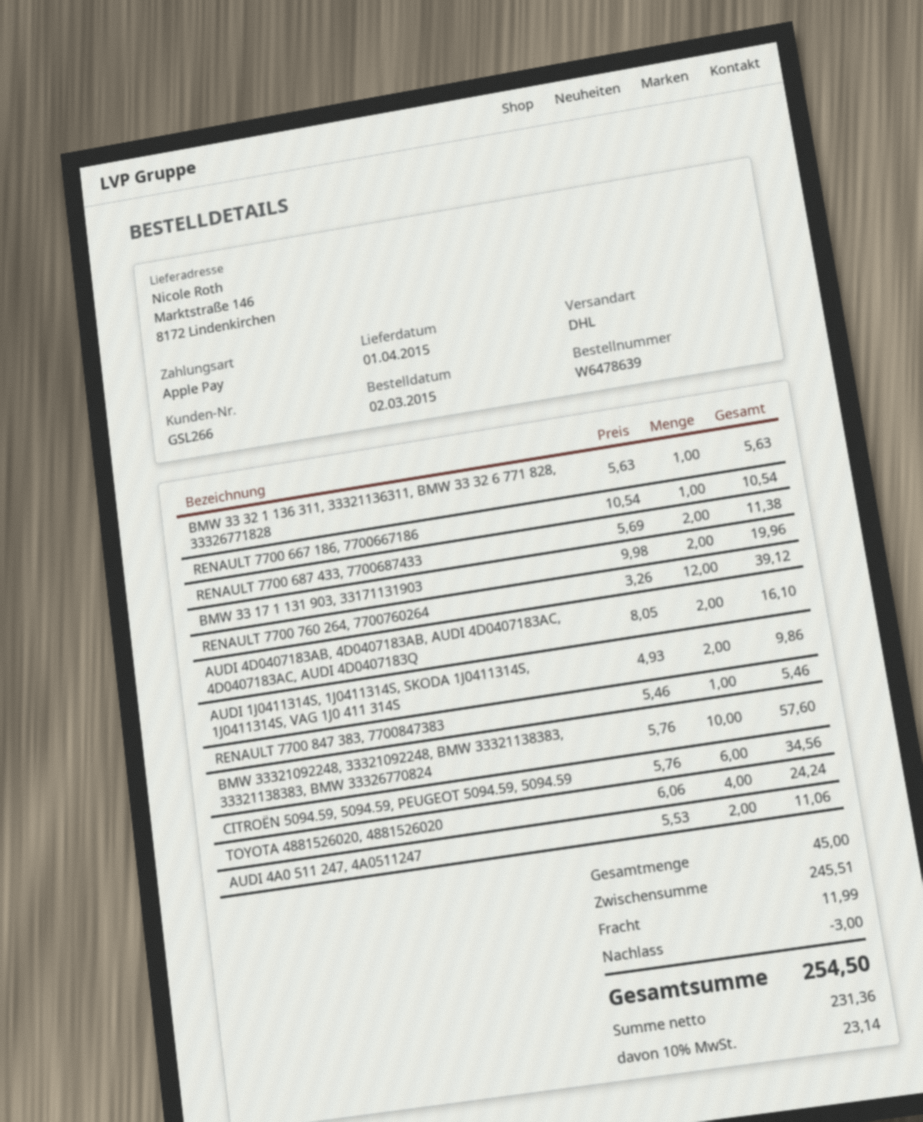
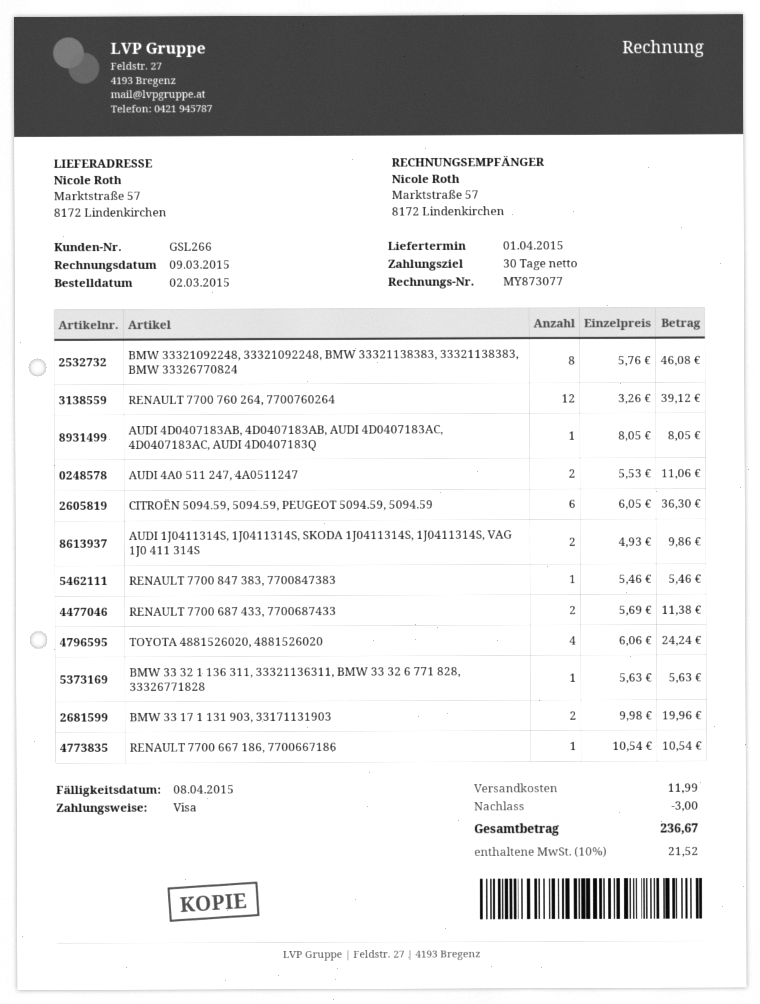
payment method: Apple Pay -> Visa
ship to: Marktstraße 146, 8172 Lindenkirchen -> Marktstraße 57, 8172 Lindenkirchen
AUDI 4D0407183AB, 4D0407183AB, AUDI 4D0407183AC, 4D0407183AC, AUDI 4D0407183Q: 2 x 8.05 = 16.10 -> 1 x 8.05 = 8.05
BMW 33321092248, 33321092248, BMW 33321138383, 33321138383, BMW 33326770824: 10 x 5.76 = 57.60 -> 8 x 5.76 = 46.08
CITROËN 5094.59, 5094.59, PEUGEOT 5094.59, 5094.59: 6 x 5.76 = 34.56 -> 6 x 6.05 = 36.30
tax: 10% = 23.14 -> 10% = 21.52
total: 254.50 -> 236.67

